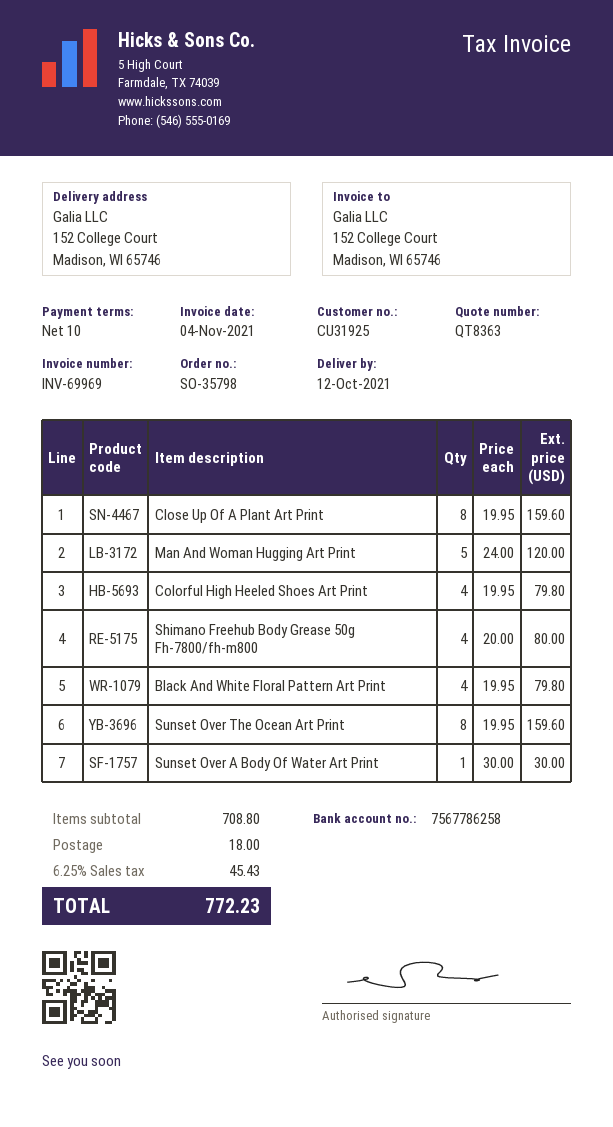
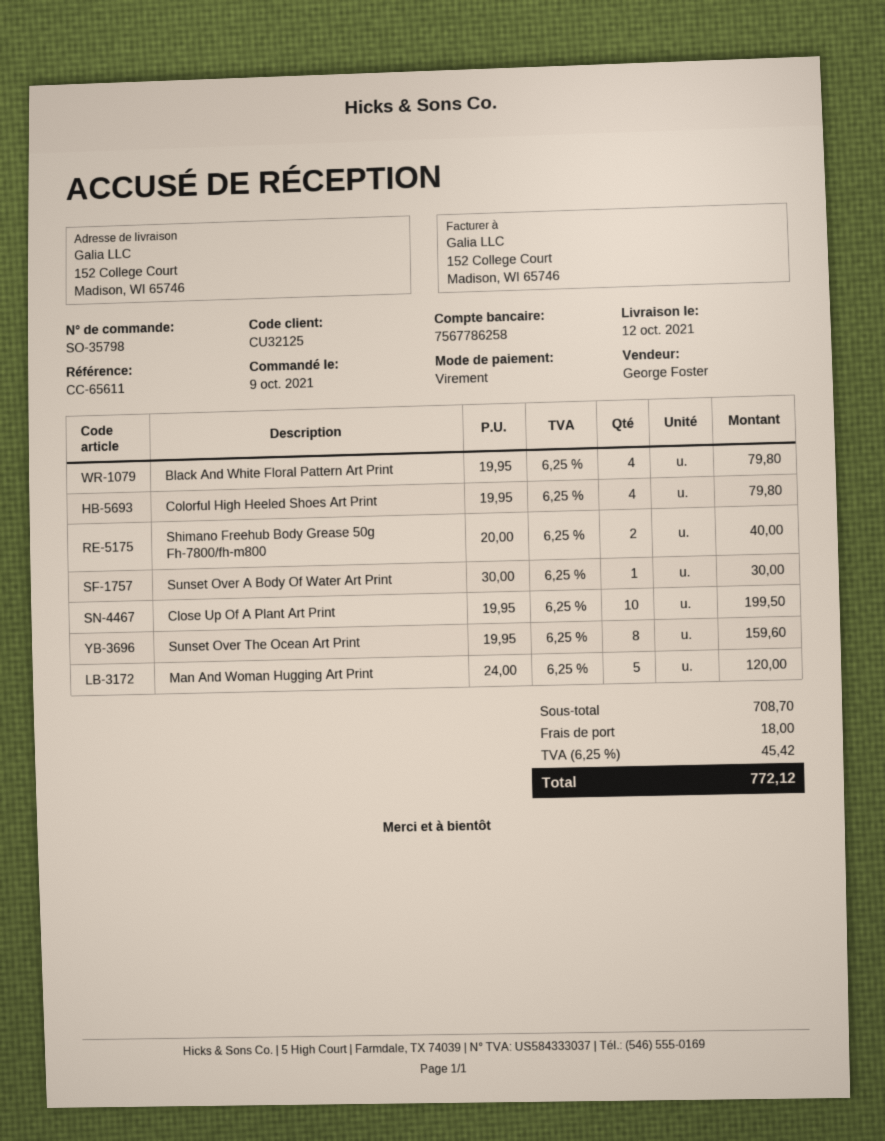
customer number: CU31925 -> CU32125
Close Up Of A Plant Art Print: 8 x 19.95 = 159.60 -> 10 x 19.95 = 199.50
Shimano Freehub Body Grease 50g Fh-7800/fh-m800: 4 x 20.00 = 80.00 -> 2 x 20.00 = 40.00
subtotal: 708.80 -> 708.70
tax: 6.25% = 45.43 -> 6.25% = 45.42
total: 772.23 -> 772.12

